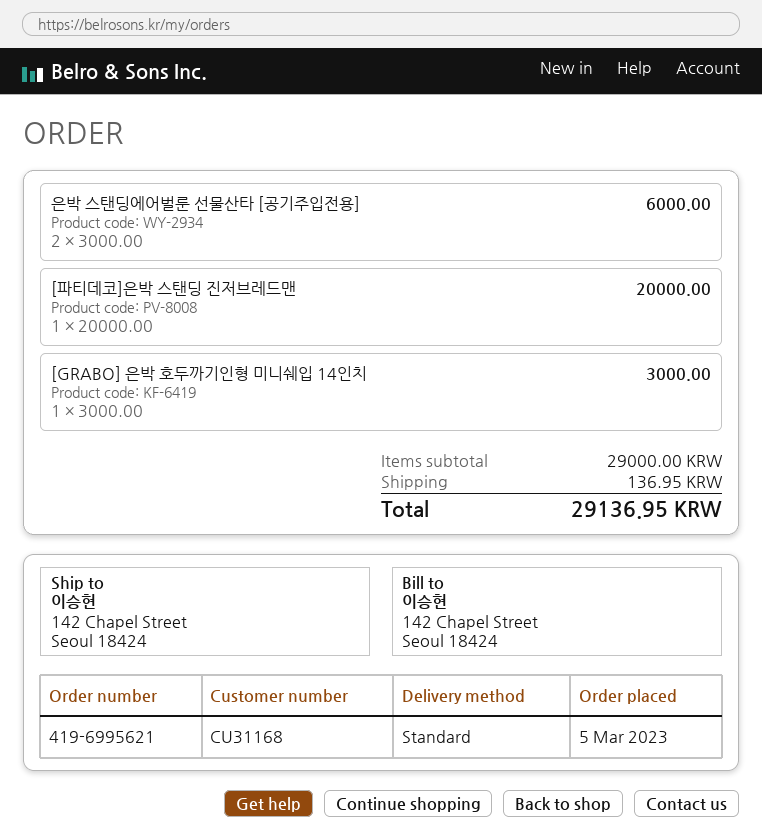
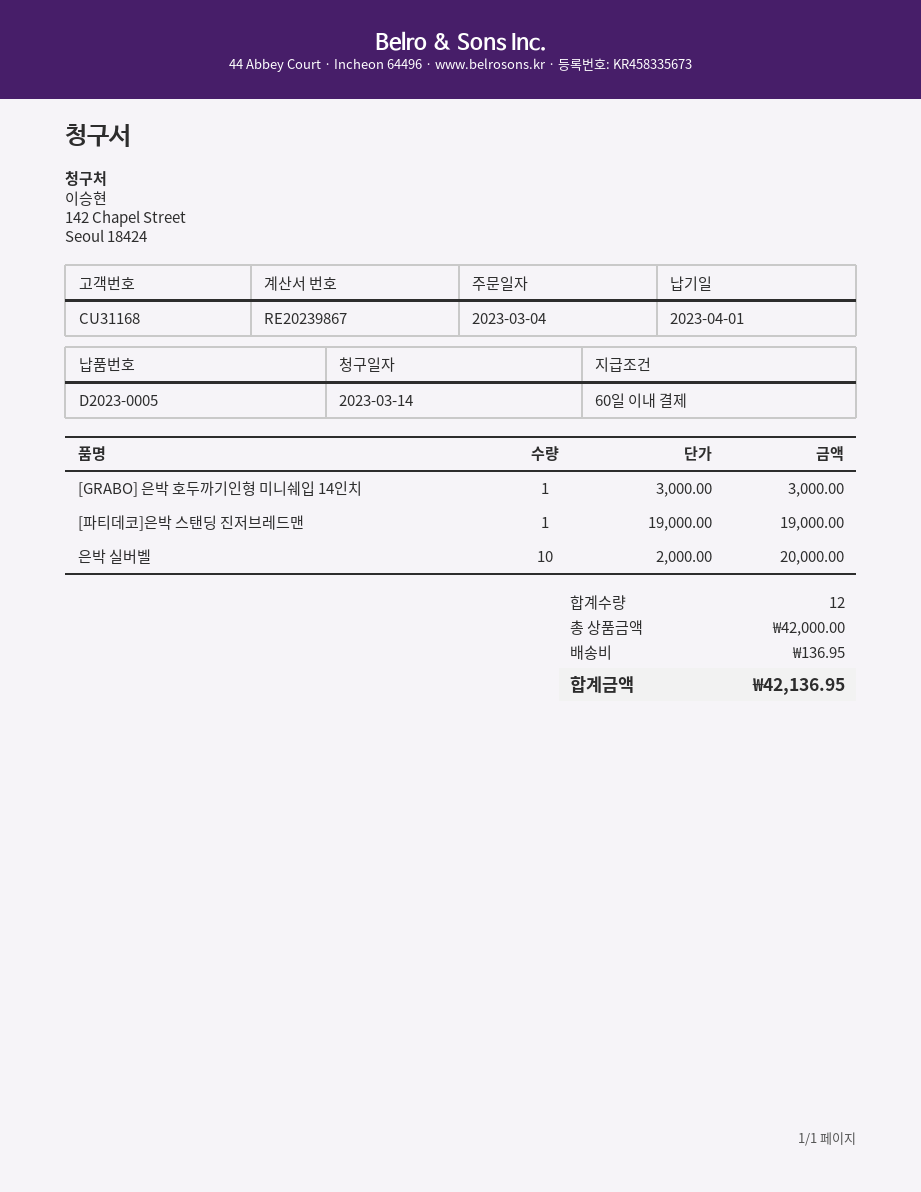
order date: 2023-03-05 -> 2023-03-04
은박 스탠딩에어벌룬 선물산타 [공기주입전용]: 2 x 3000.00 = 6000.00 -> none
[파티데코]은박 스탠딩 진저브레드맨: 1 x 20000.00 = 20000.00 -> 1 x 19000.00 = 19000.00
은박 실버벨: none -> 10 x 2000.00 = 20000.00
subtotal: 29000.00 -> 42000.00
total: 29136.95 -> 42136.95

